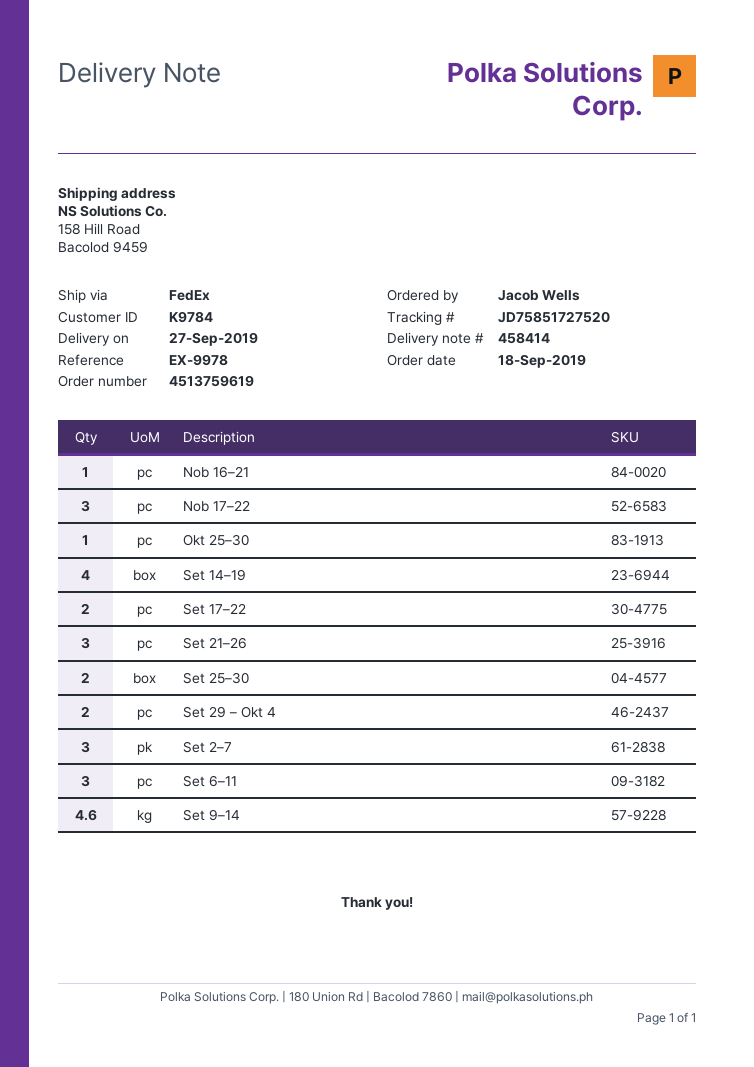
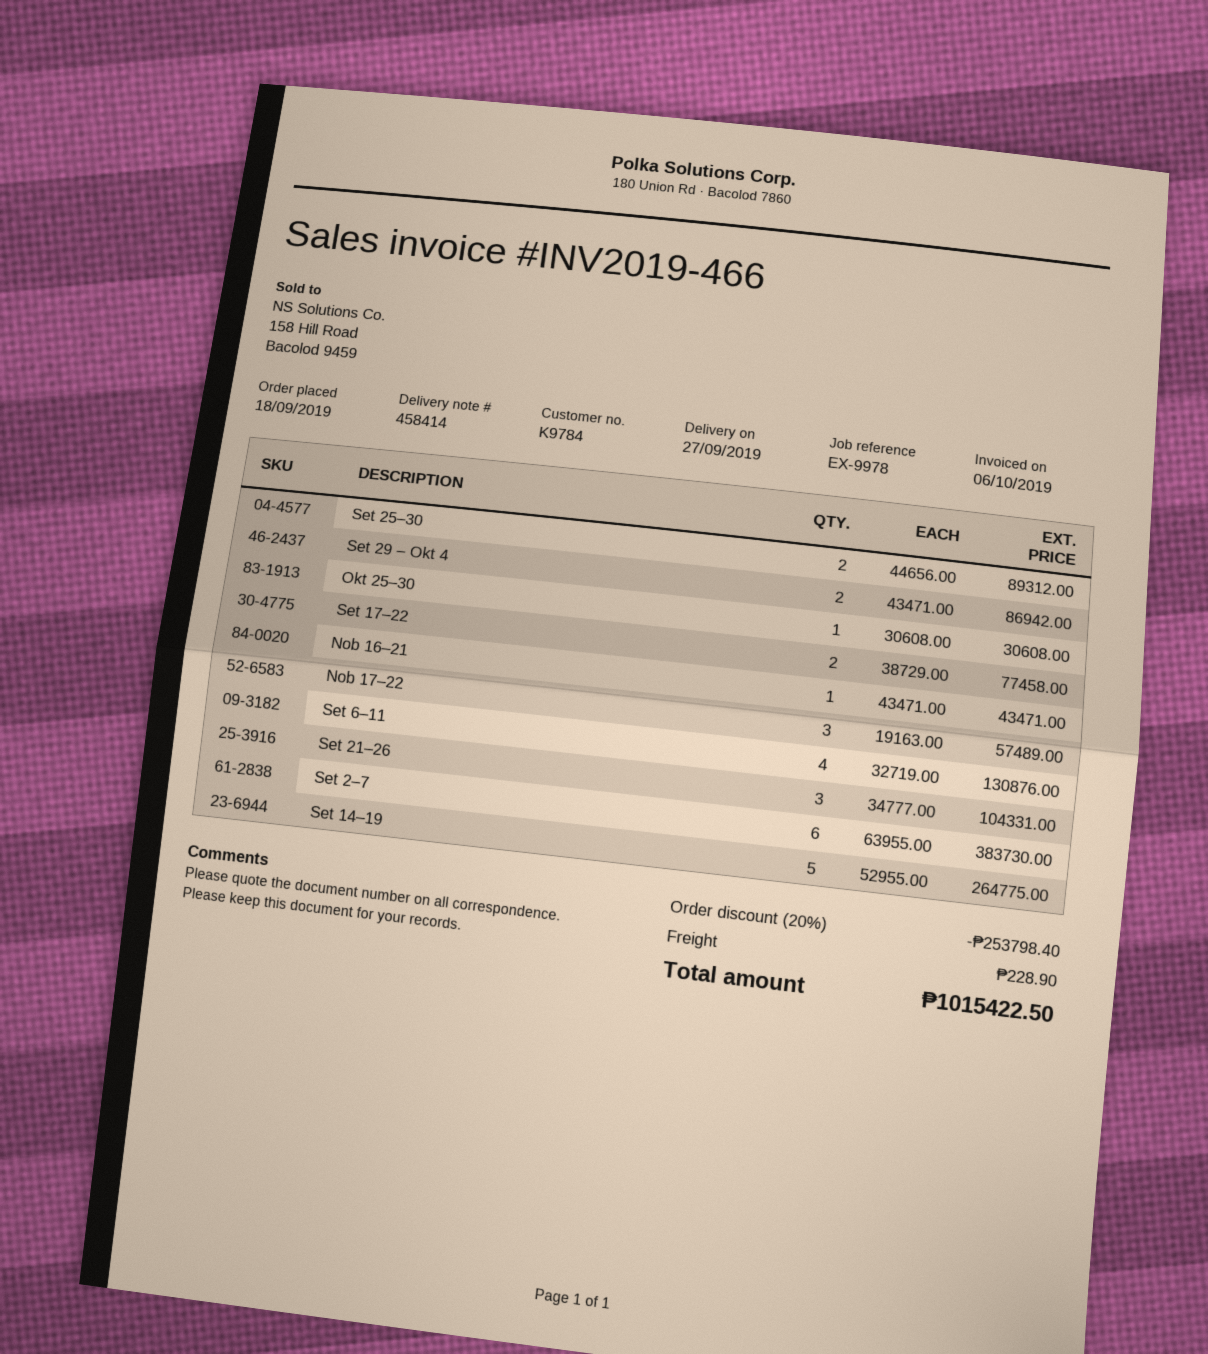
Set 14–19: 4 -> 5
Set 2–7: 3 -> 6
Set 6–11: 3 -> 4
Set 9–14: 4.6 -> none

